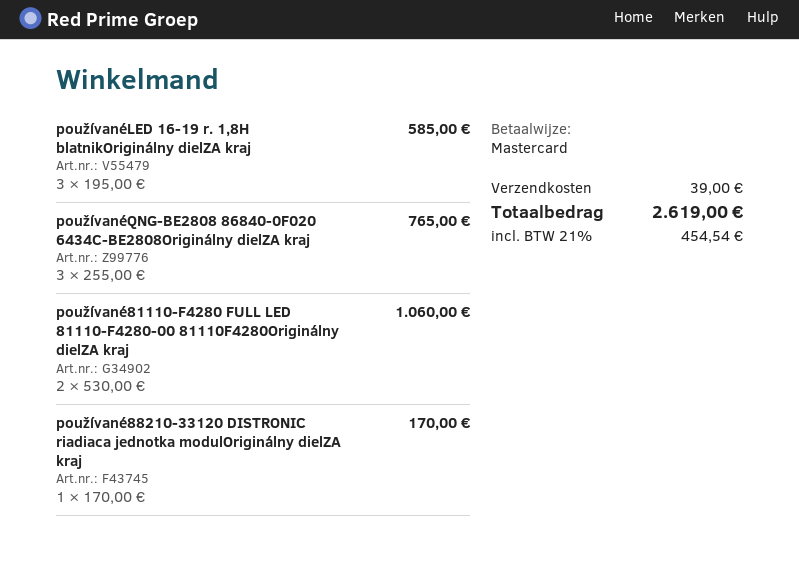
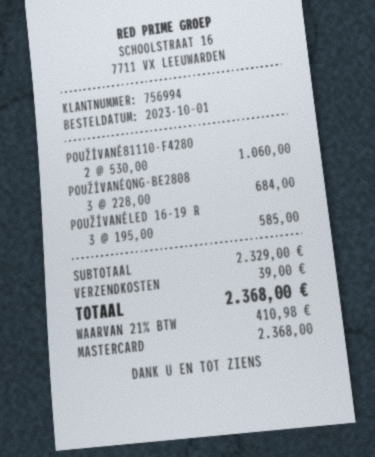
používanéQNG-BE2808 86840-0F020 6434C-BE2808Originálny dielZA kraj: 3 x 255.00 = 765.00 -> 3 x 228.00 = 684.00
používané88210-33120 DISTRONIC riadiaca jednotka modulOriginálny dielZA kraj: 1 x 170.00 = 170.00 -> none
tax: 21% = 454.54 -> 21% = 410.98
total: 2619.00 -> 2368.00

